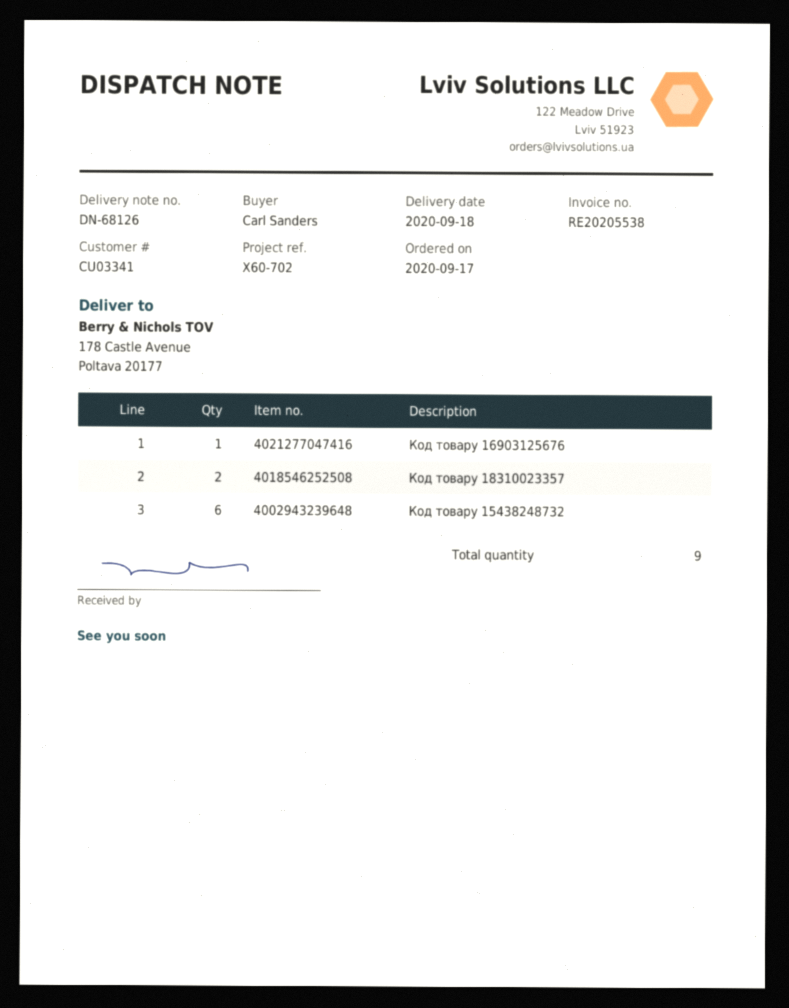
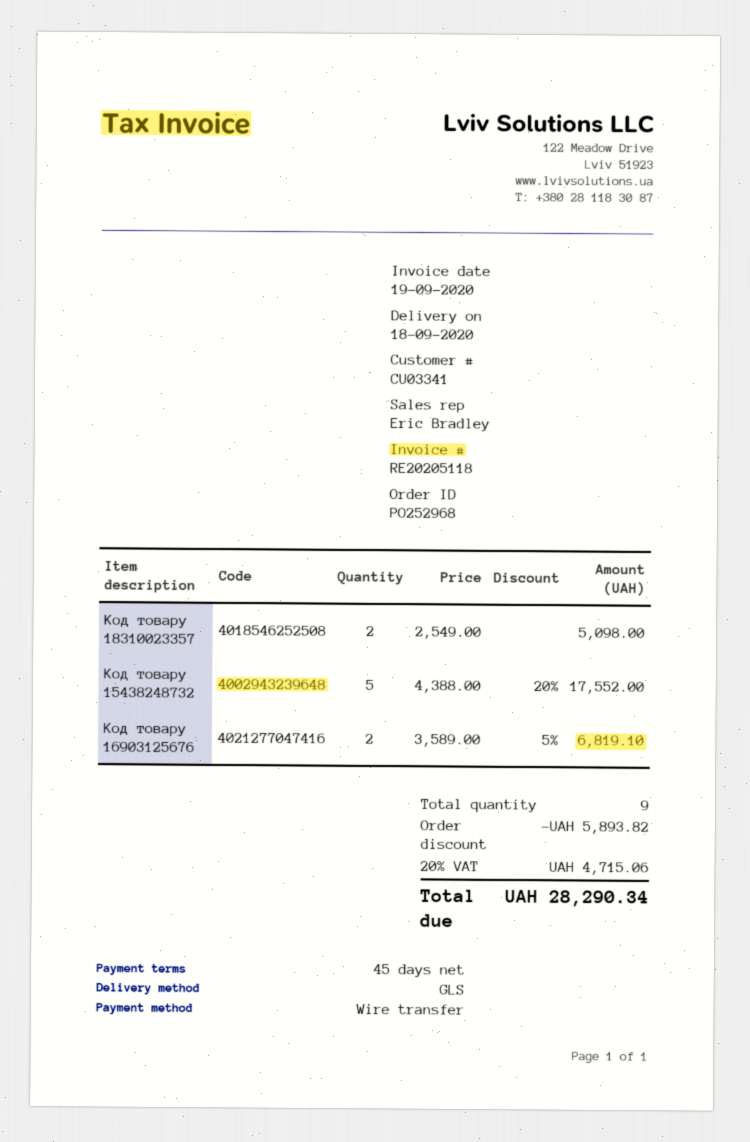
invoice number: RE20205538 -> RE20205118
Код товару 16903125676: 1 -> 2
Код товару 15438248732: 6 -> 5

